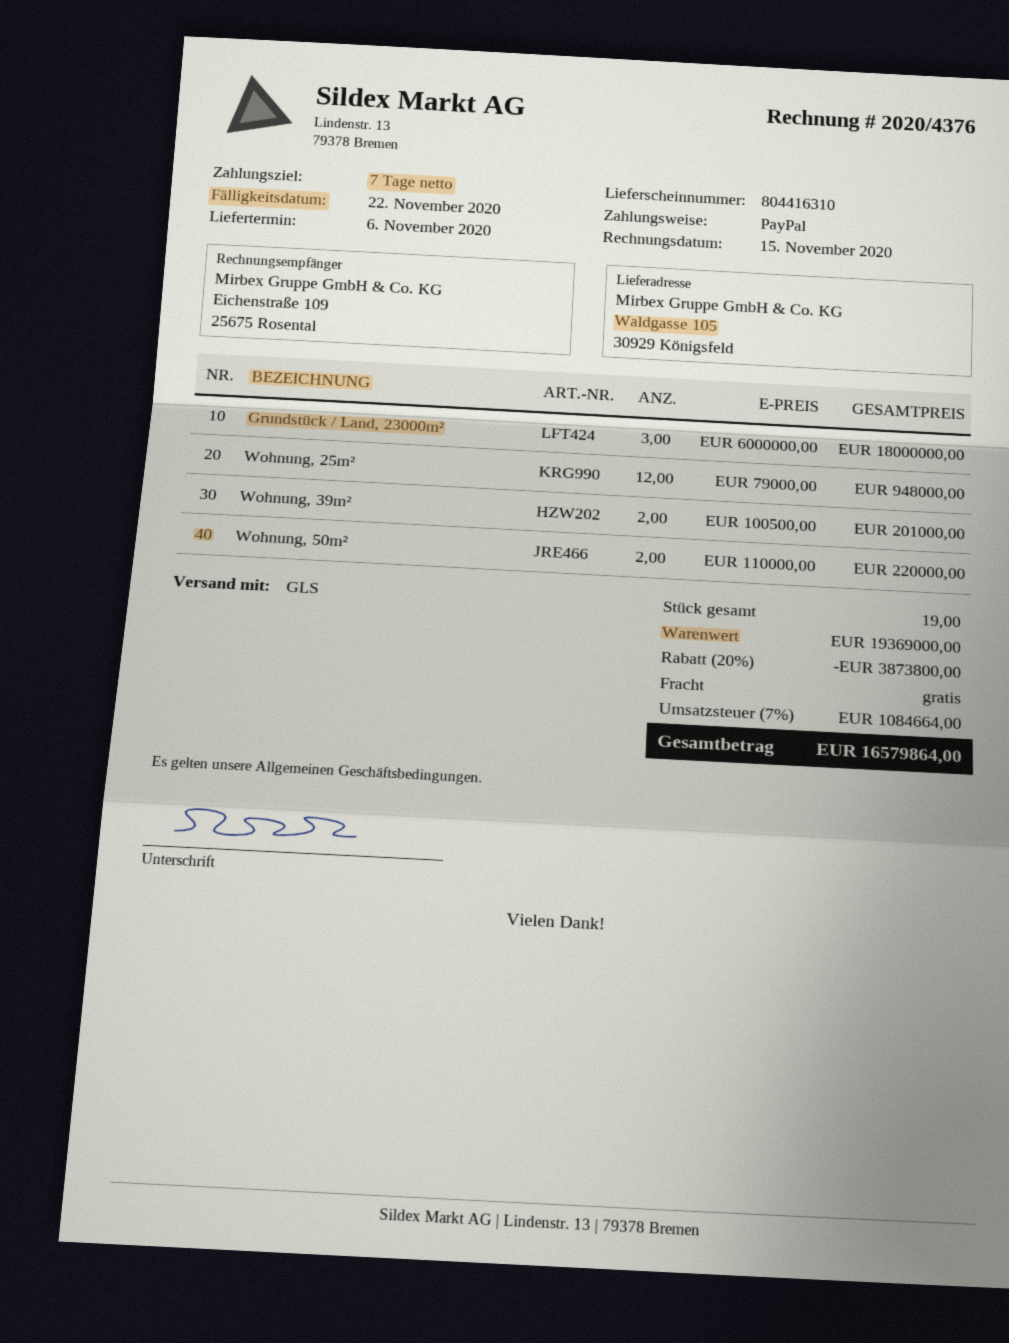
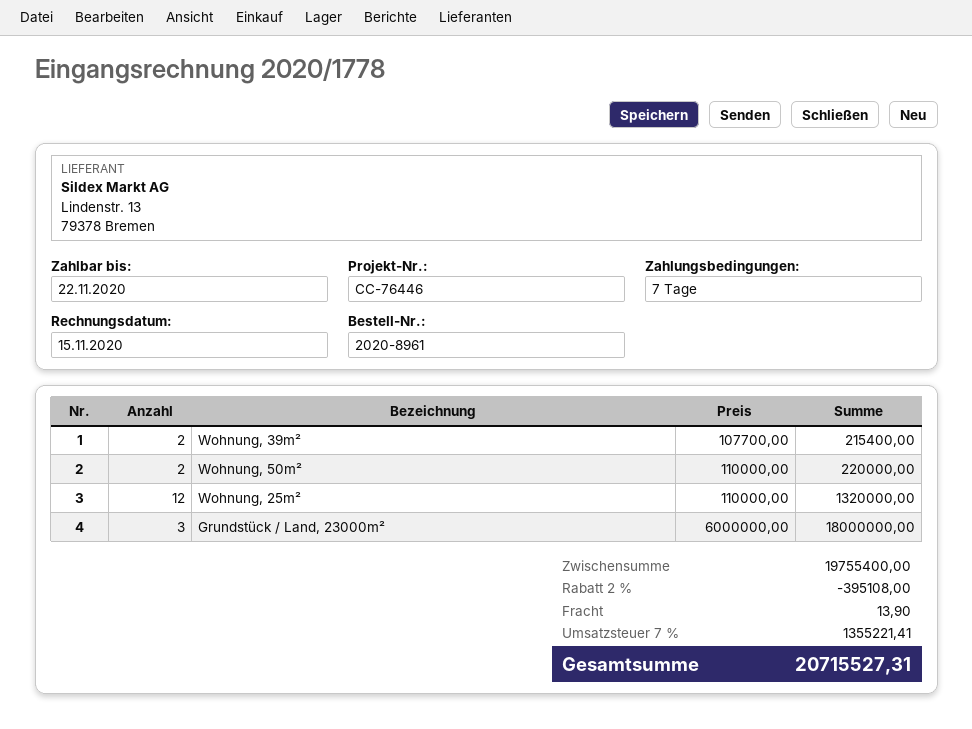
invoice number: 2020/4376 -> 2020/1778
Wohnung, 25m²: 12 x 79000.00 = 948000.00 -> 12 x 110000.00 = 1320000.00
Wohnung, 39m²: 2 x 100500.00 = 201000.00 -> 2 x 107700.00 = 215400.00
subtotal: 19369000.00 -> 19755400.00
discount: 20% = 3873800.00 -> 2% = 395108.00
shipping: 0.00 -> 13.90
tax: 7% = 1084664.00 -> 7% = 1355221.41
total: 16579864.00 -> 20715527.31

